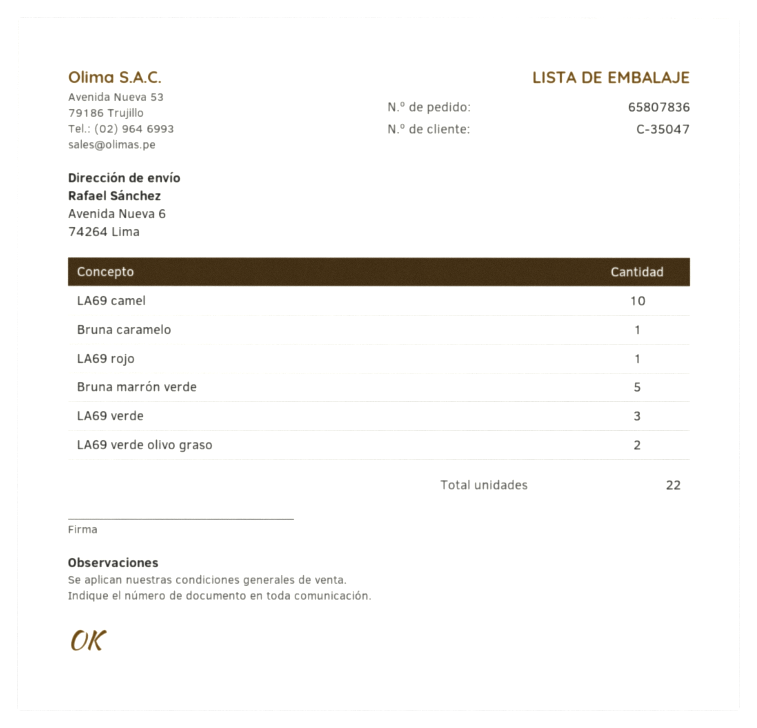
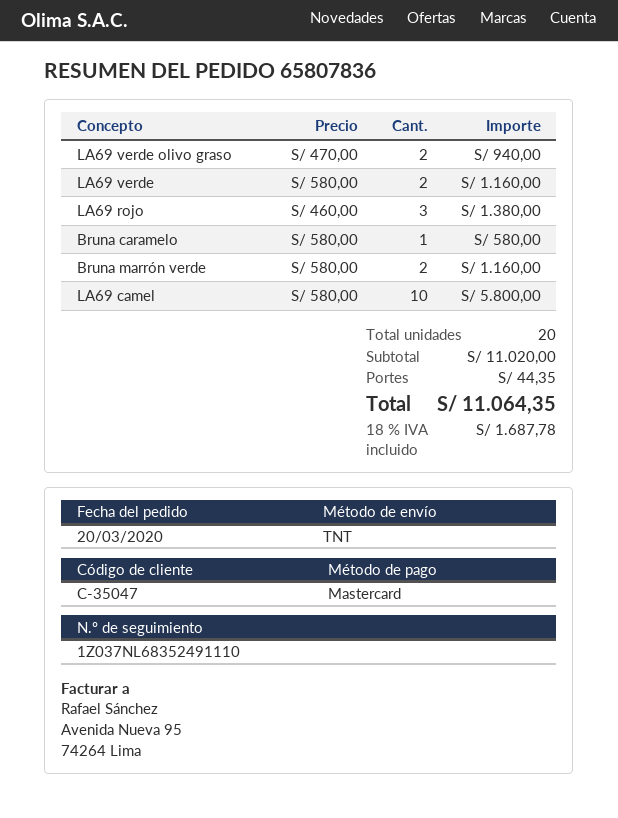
LA69 rojo: 1 -> 3
Bruna marrón verde: 5 -> 2
LA69 verde: 3 -> 2
total quantity: 22 -> 20

